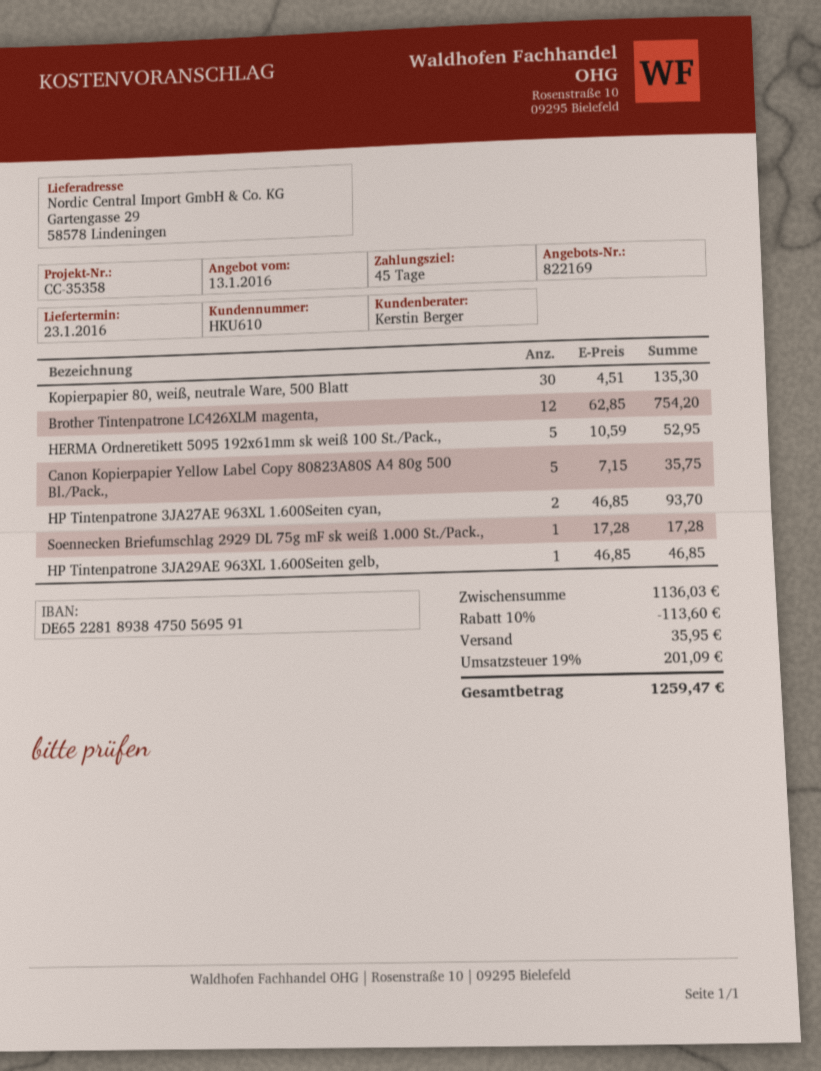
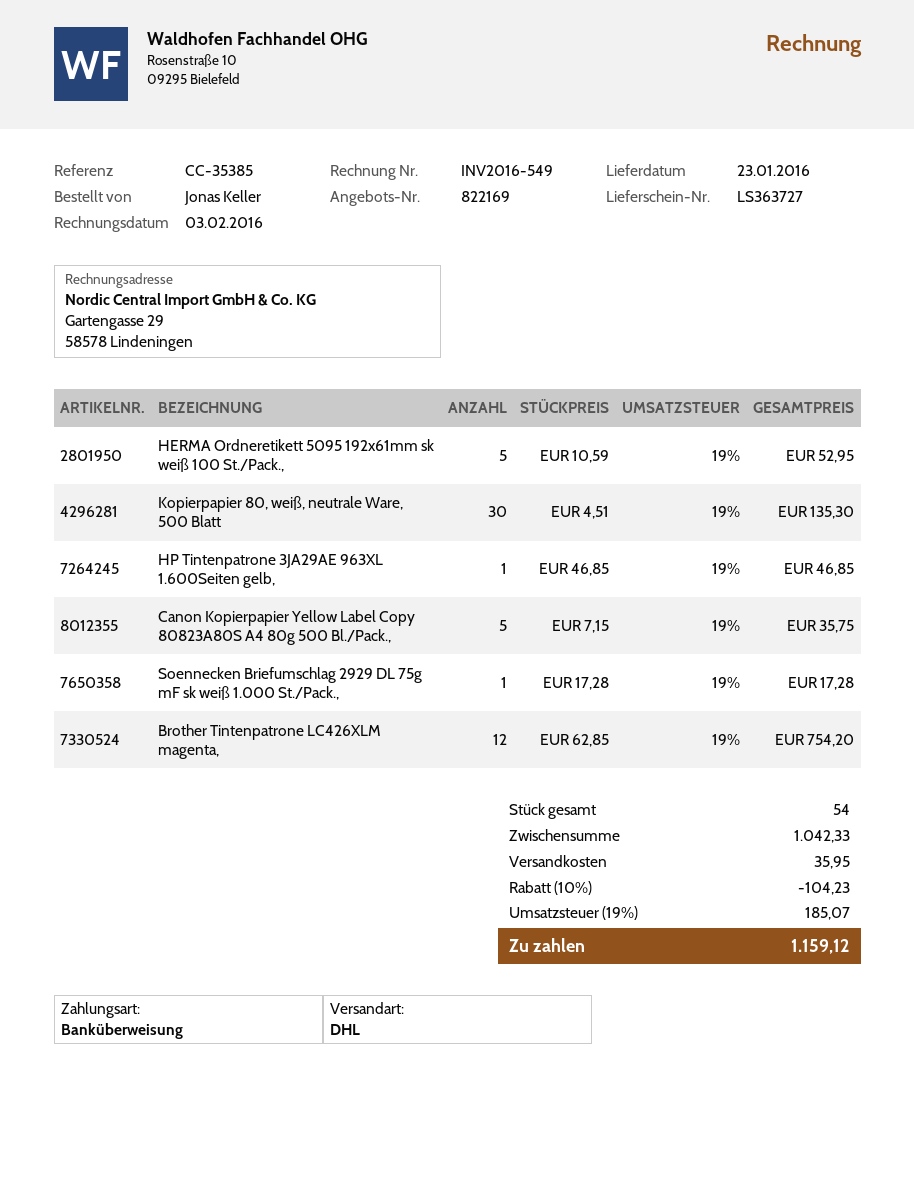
reference: CC-35358 -> CC-35385
HP Tintenpatrone 3JA27AE 963XL 1.600Seiten cyan,: 2 x 46.85 = 93.70 -> none
subtotal: 1136.03 -> 1042.33
discount: 10% = 113.60 -> 10% = 104.23
tax: 19% = 201.09 -> 19% = 185.07
total: 1259.47 -> 1159.12

